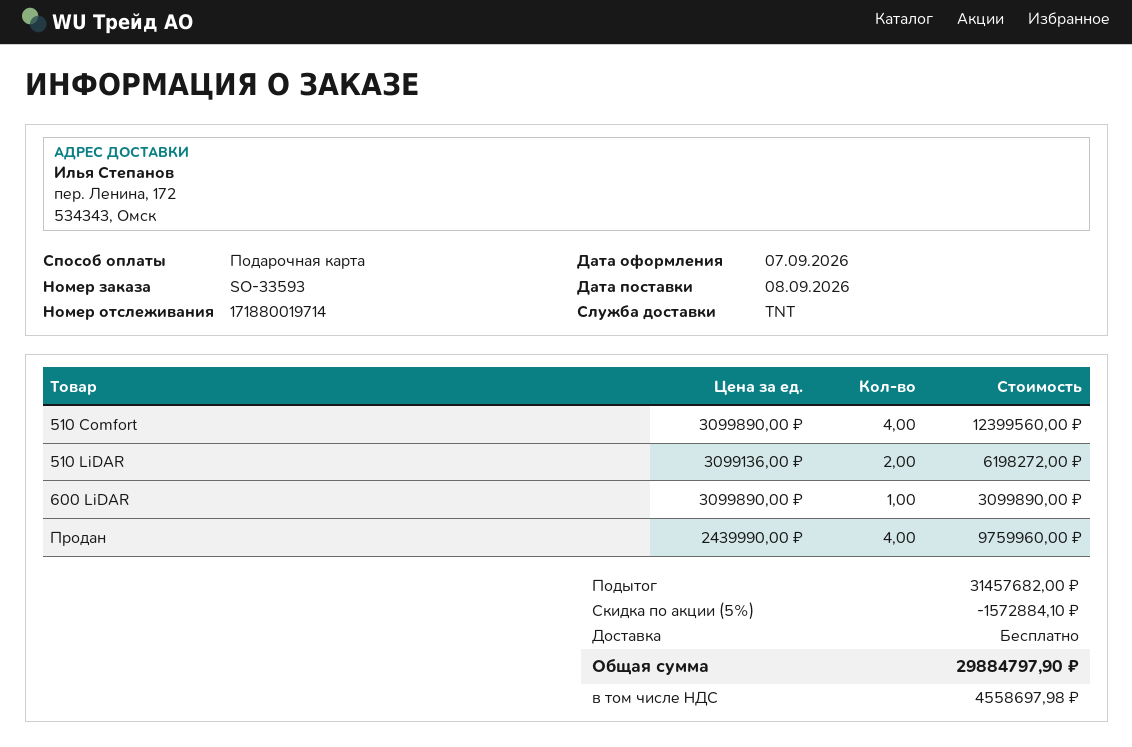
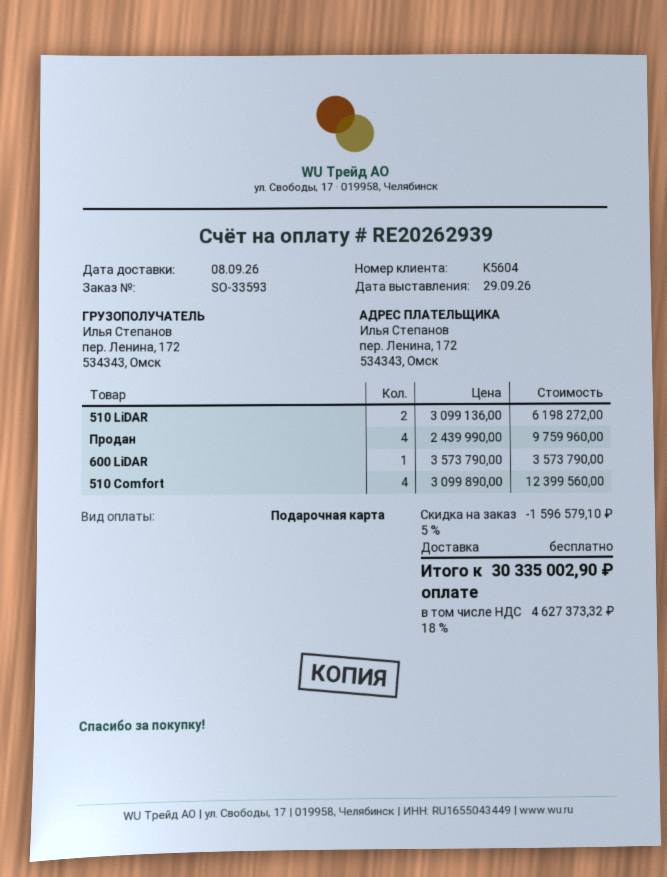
600 LiDAR: 1 x 3099890.00 = 3099890.00 -> 1 x 3573790.00 = 3573790.00
discount: 5% = 1572884.10 -> 5% = 1596579.10
tax: 4558697.98 -> 4627373.32
total: 29884797.90 -> 30335002.90

